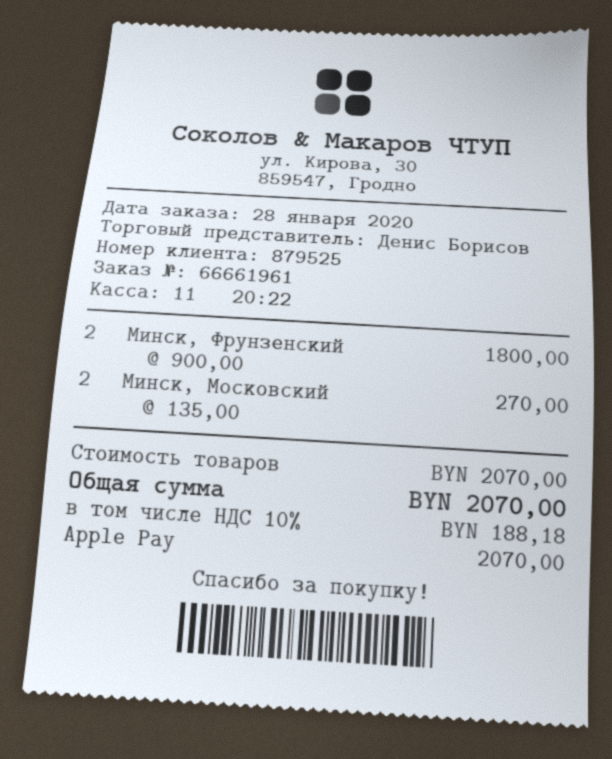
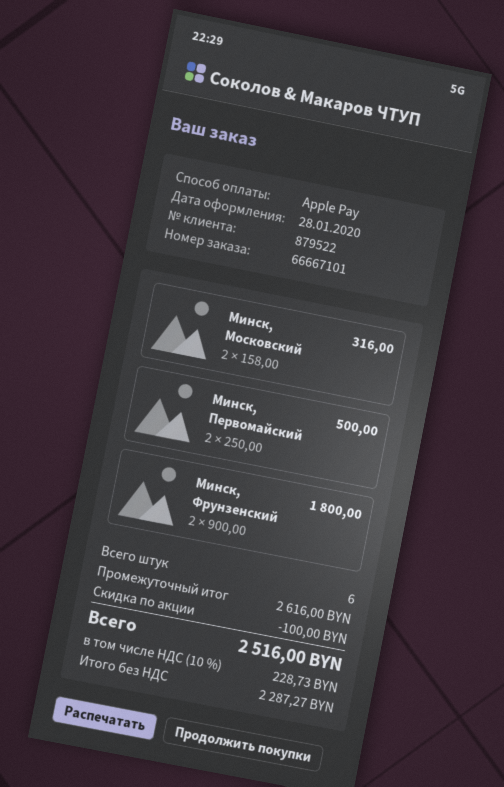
order number: 66661961 -> 66667101
customer number: 879525 -> 879522
Минск, Московский: 2 x 135.00 = 270.00 -> 2 x 158.00 = 316.00
Минск, Первомайский: none -> 2 x 250.00 = 500.00
subtotal: 2070.00 -> 2616.00
discount: none -> 100.00
tax: 10% = 188.18 -> 10% = 228.73
total: 2070.00 -> 2516.00

